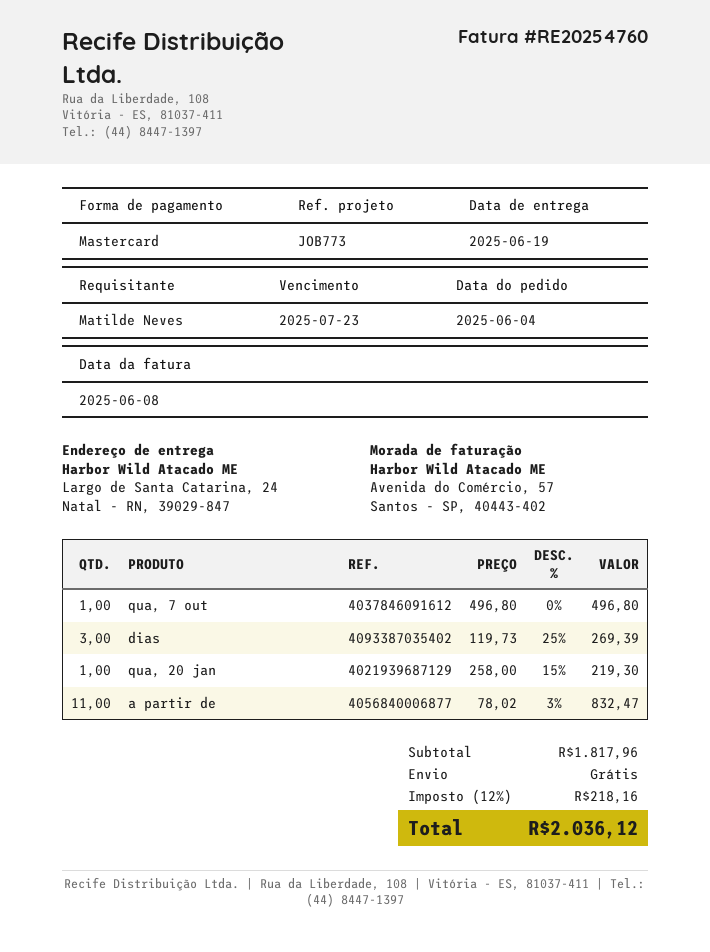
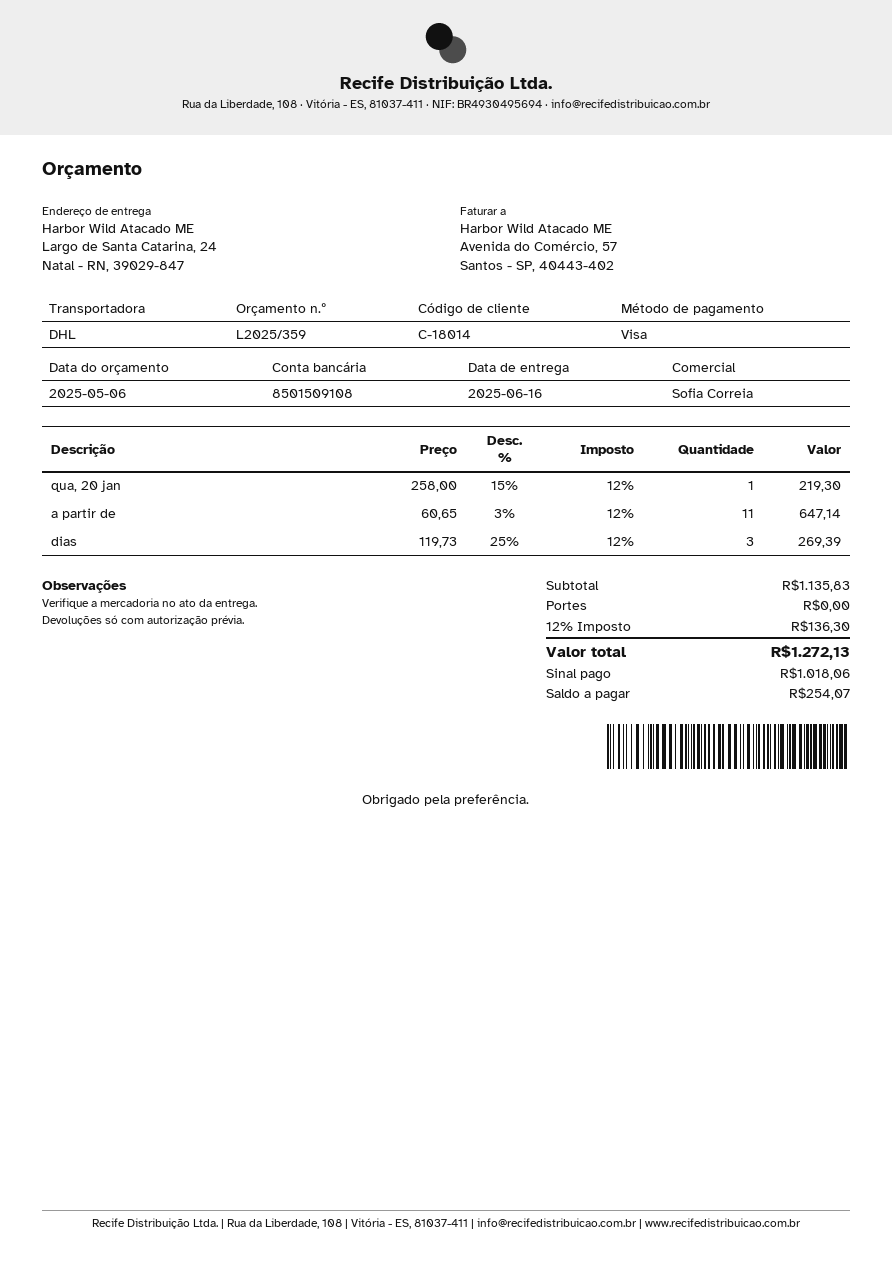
delivery date: 2025-06-19 -> 2025-06-16
payment method: Mastercard -> Visa
qua, 7 out: 1 x 496.80 = 496.80 -> none
a partir de: 11 x 78.02 - 3% = 832.47 -> 11 x 60.65 - 3% = 647.14
subtotal: 1817.96 -> 1135.83
tax: 12% = 218.16 -> 12% = 136.30
total: 2036.12 -> 1272.13

